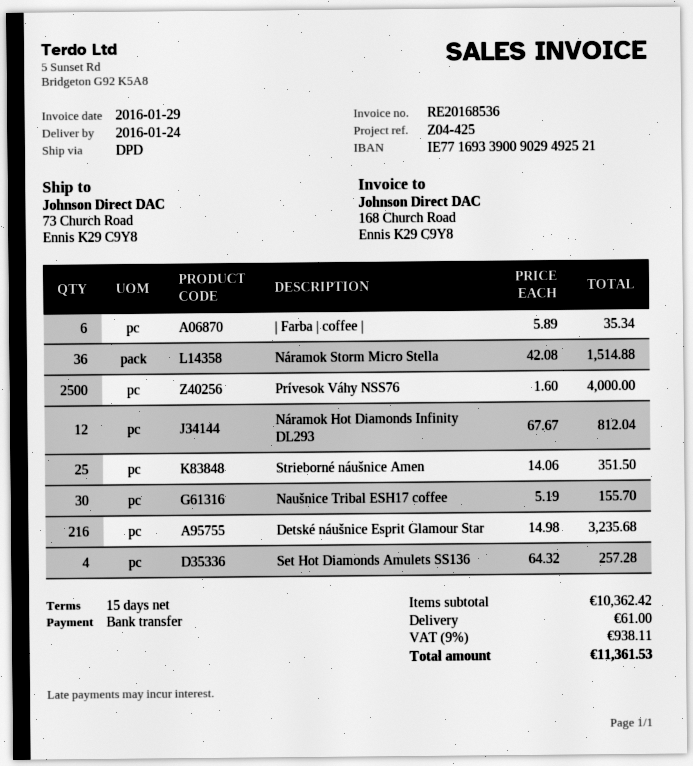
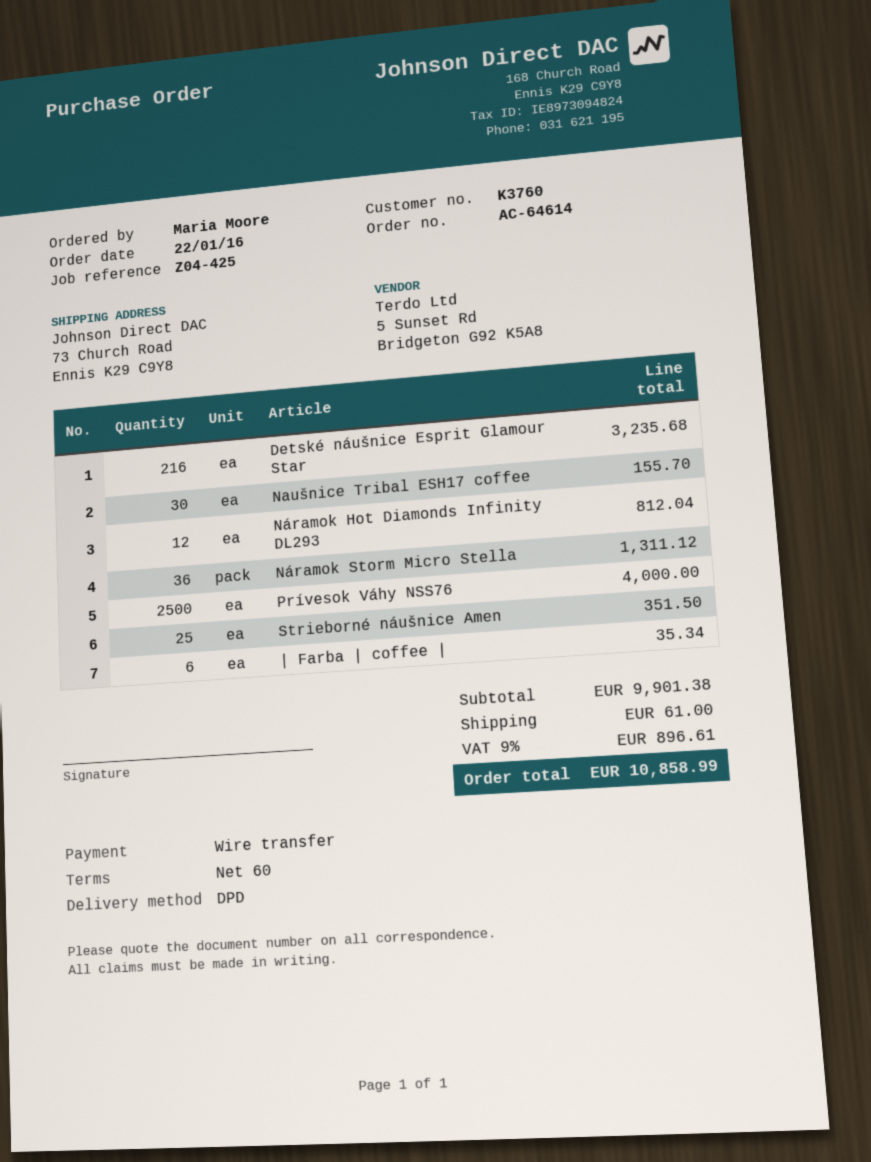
payment terms: 15 days -> 60 days
Náramok Storm Micro Stella: 36 for 1514.88 -> 36 for 1311.12
Set Hot Diamonds Amulets SS136: 4 for 257.28 -> none
subtotal: 10362.42 -> 9901.38
tax: 9% = 938.11 -> 9% = 896.61
total: 11361.53 -> 10858.99

